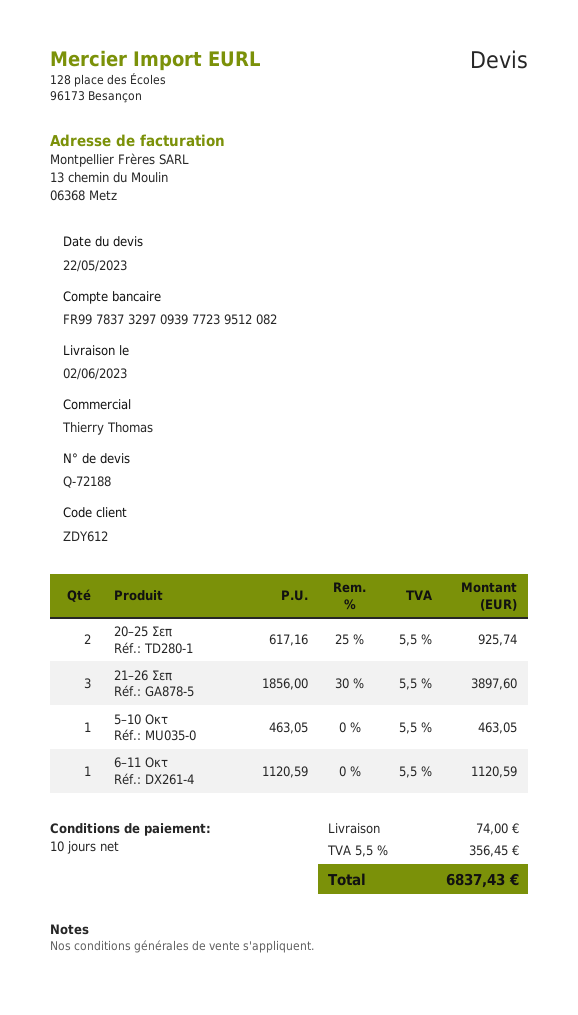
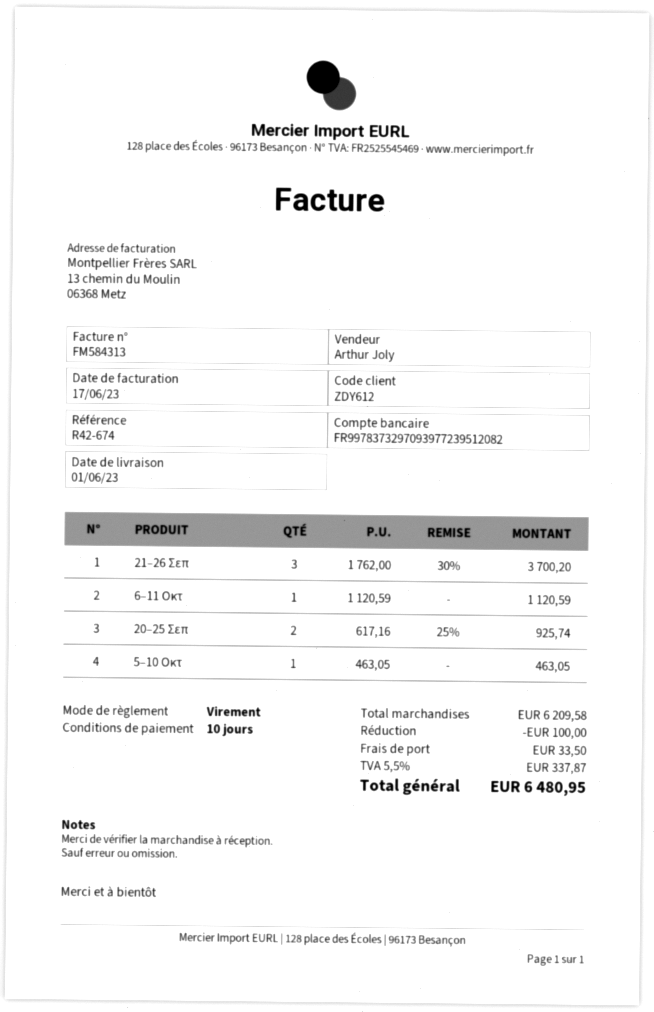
delivery date: 2023-06-02 -> 2023-06-01
sales rep: Thierry Thomas -> Arthur Joly
21–26 Σεπ: 3 x 1856.00 - 30% = 3897.60 -> 3 x 1762.00 - 30% = 3700.20
discount: none -> 100.00
shipping: 74.00 -> 33.50
tax: 5.5% = 356.45 -> 5.5% = 337.87
total: 6837.43 -> 6480.95

